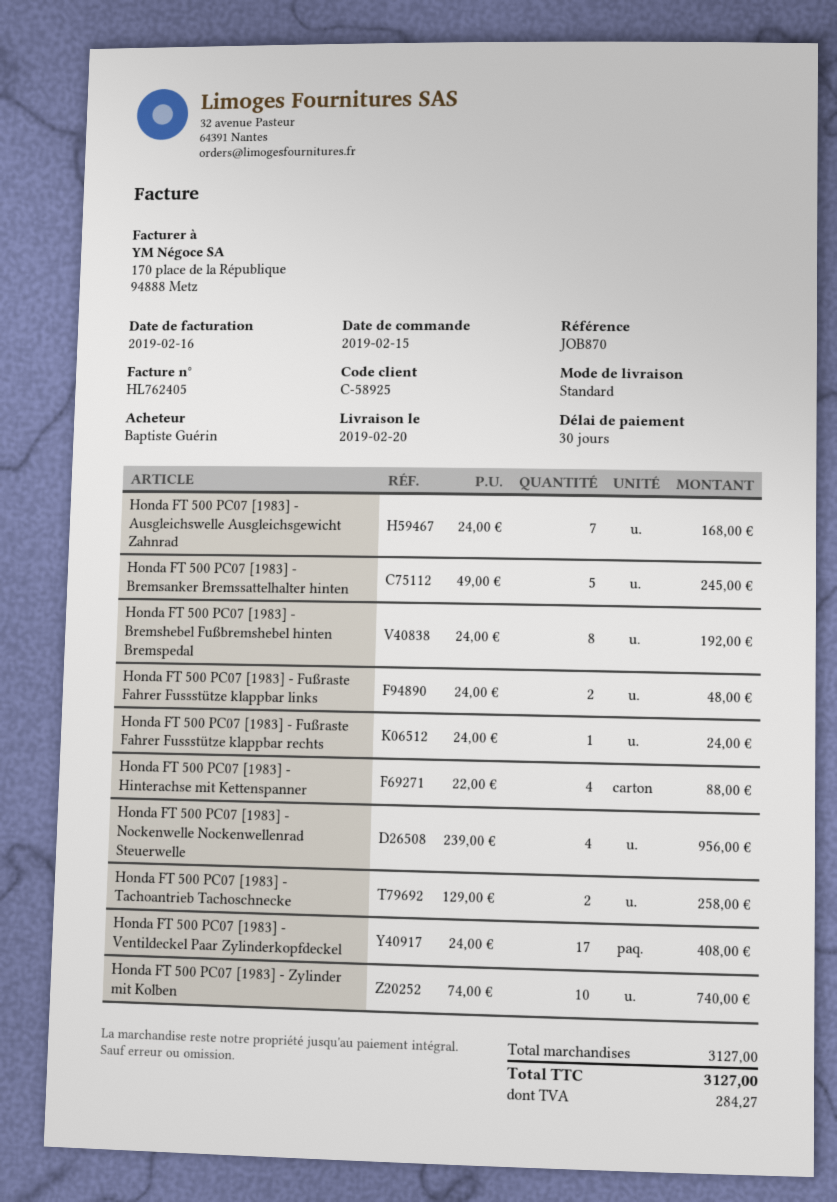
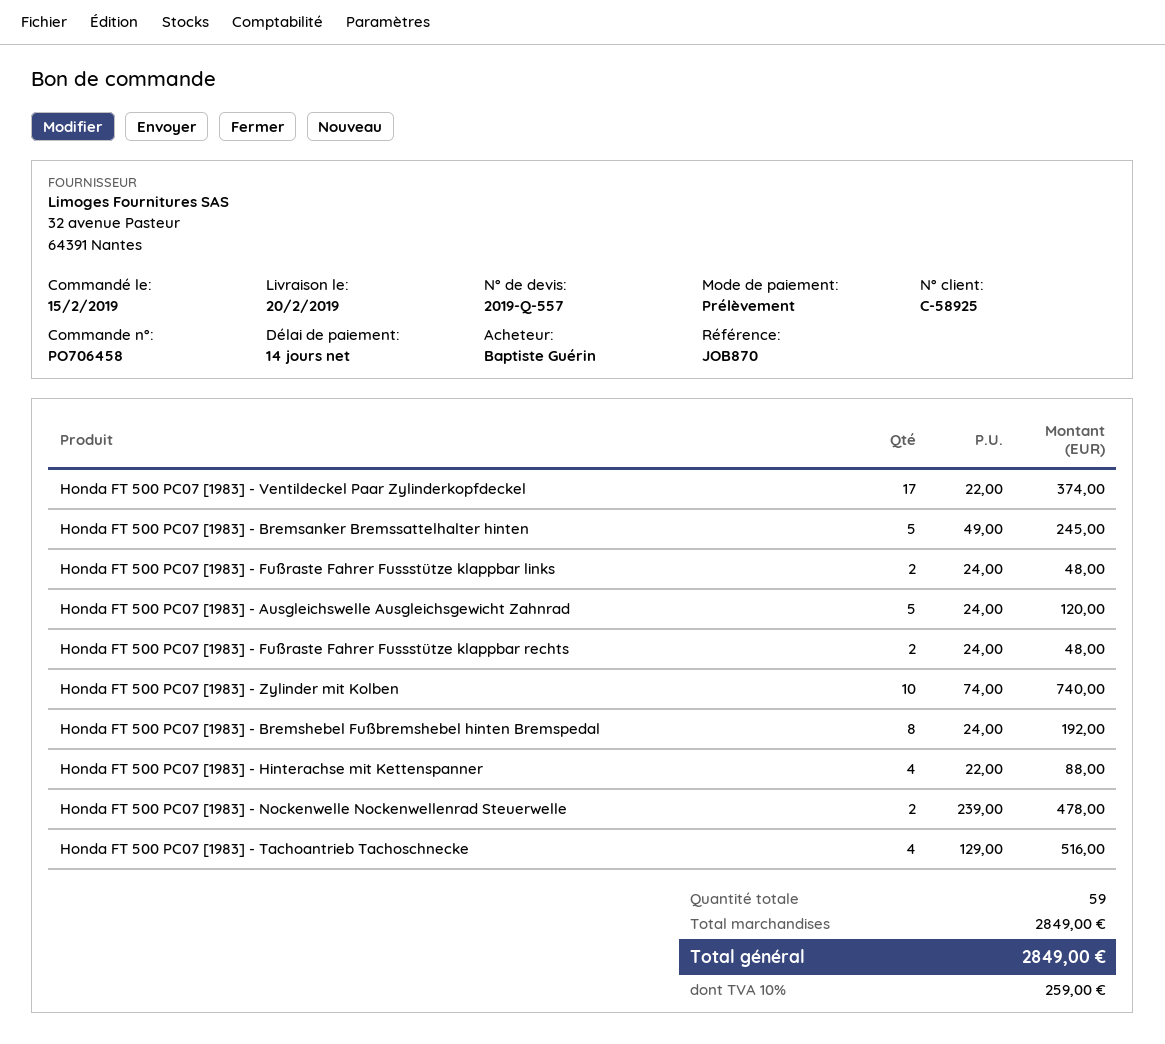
payment terms: 30 days -> 14 days
Honda FT 500 PC07 [1983] - Ausgleichswelle Ausgleichsgewicht Zahnrad: 7 x 24.00 = 168.00 -> 5 x 24.00 = 120.00
Honda FT 500 PC07 [1983] - Fußraste Fahrer Fussstütze klappbar rechts: 1 x 24.00 = 24.00 -> 2 x 24.00 = 48.00
Honda FT 500 PC07 [1983] - Nockenwelle Nockenwellenrad Steuerwelle: 4 x 239.00 = 956.00 -> 2 x 239.00 = 478.00
Honda FT 500 PC07 [1983] - Tachoantrieb Tachoschnecke: 2 x 129.00 = 258.00 -> 4 x 129.00 = 516.00
Honda FT 500 PC07 [1983] - Ventildeckel Paar Zylinderkopfdeckel: 17 x 24.00 = 408.00 -> 17 x 22.00 = 374.00
subtotal: 3127.00 -> 2849.00
tax: 284.27 -> 259.00
total: 3127.00 -> 2849.00

